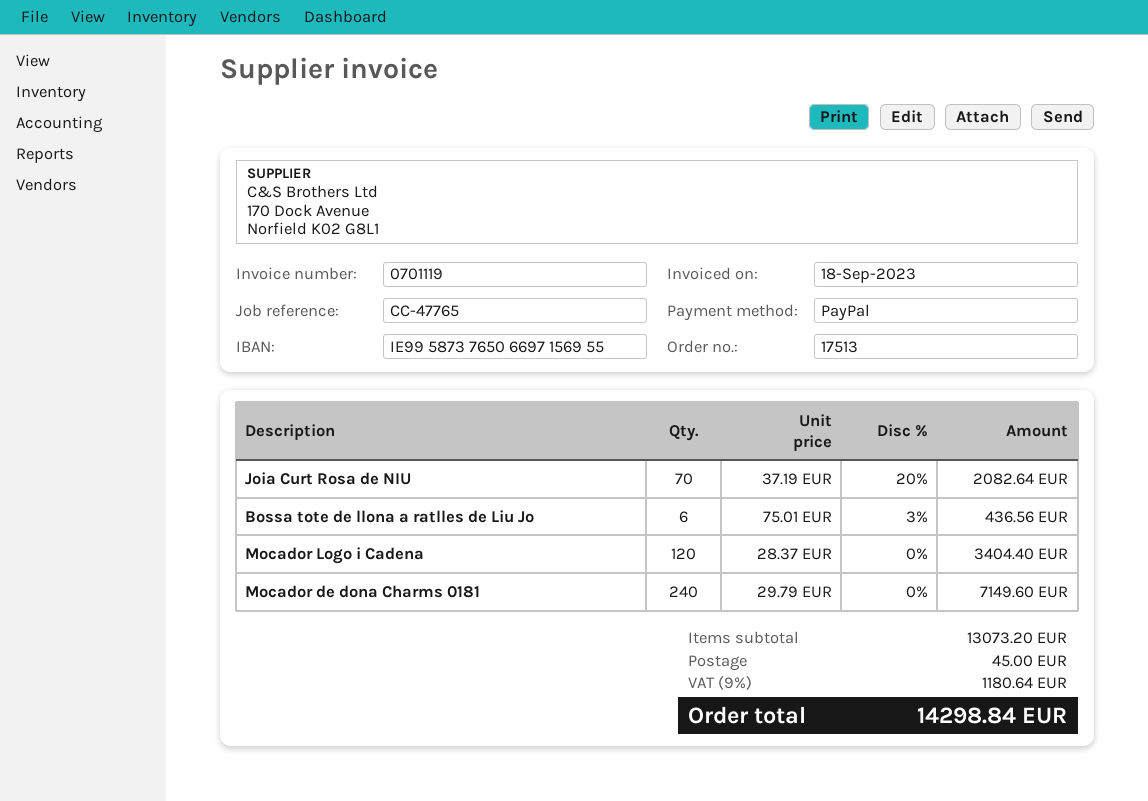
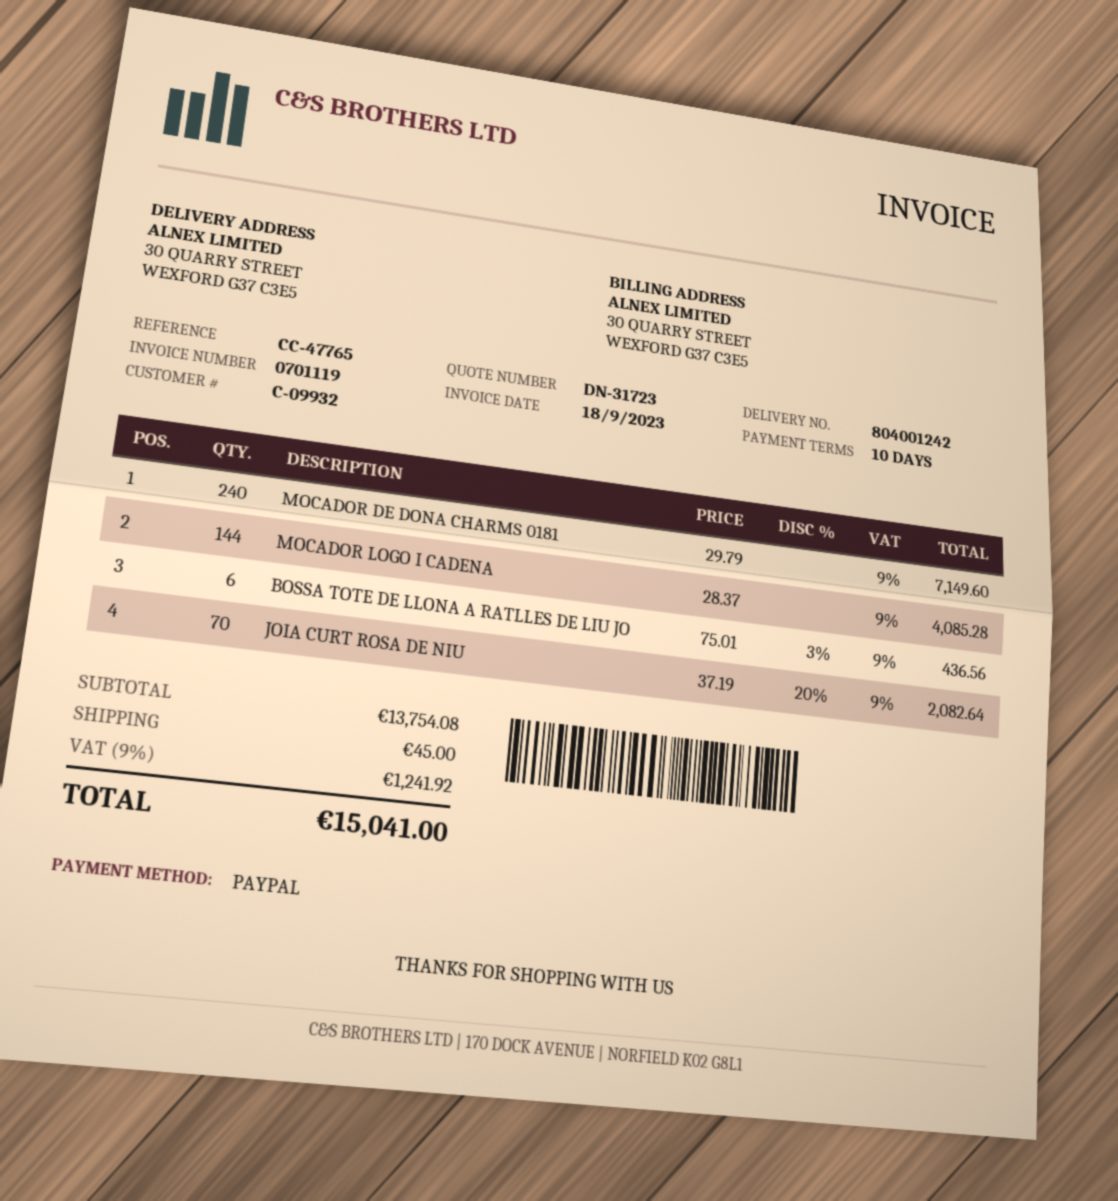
Mocador Logo i Cadena: 120 x 28.37 = 3404.40 -> 144 x 28.37 = 4085.28
subtotal: 13073.20 -> 13754.08
tax: 9% = 1180.64 -> 9% = 1241.92
total: 14298.84 -> 15041.00

